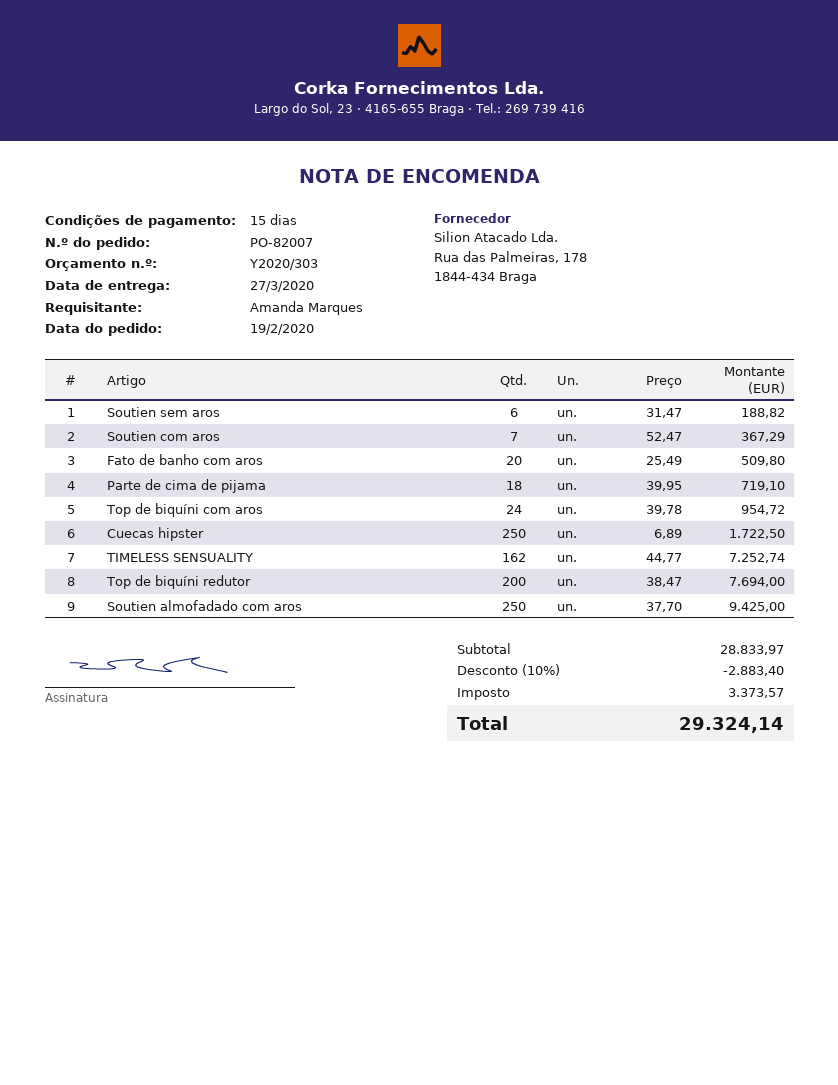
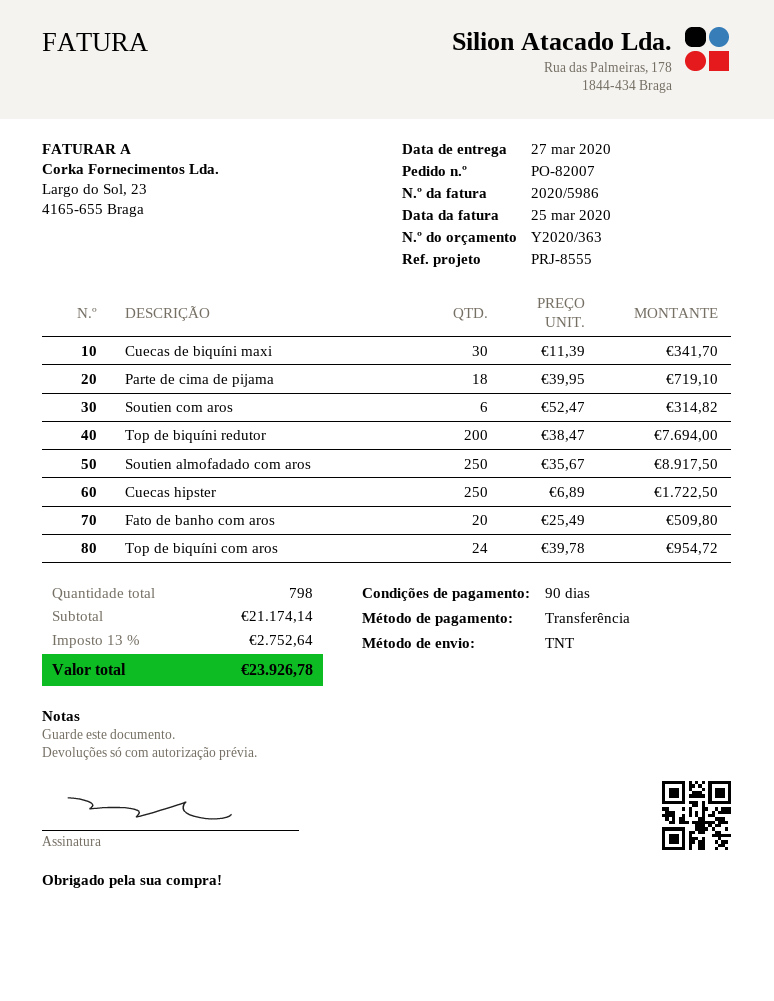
quote number: Y2020/303 -> Y2020/363
payment terms: 15 days -> 90 days
Soutien sem aros: 6 x 31.47 = 188.82 -> none
Soutien com aros: 7 x 52.47 = 367.29 -> 6 x 52.47 = 314.82
TIMELESS SENSUALITY: 162 x 44.77 = 7252.74 -> none
Soutien almofadado com aros: 250 x 37.70 = 9425.00 -> 250 x 35.67 = 8917.50
Cuecas de biquíni maxi: none -> 30 x 11.39 = 341.70
subtotal: 28833.97 -> 21174.14
discount: 10% = 2883.40 -> none
tax: 3373.57 -> 2752.64
total: 29324.14 -> 23926.78

